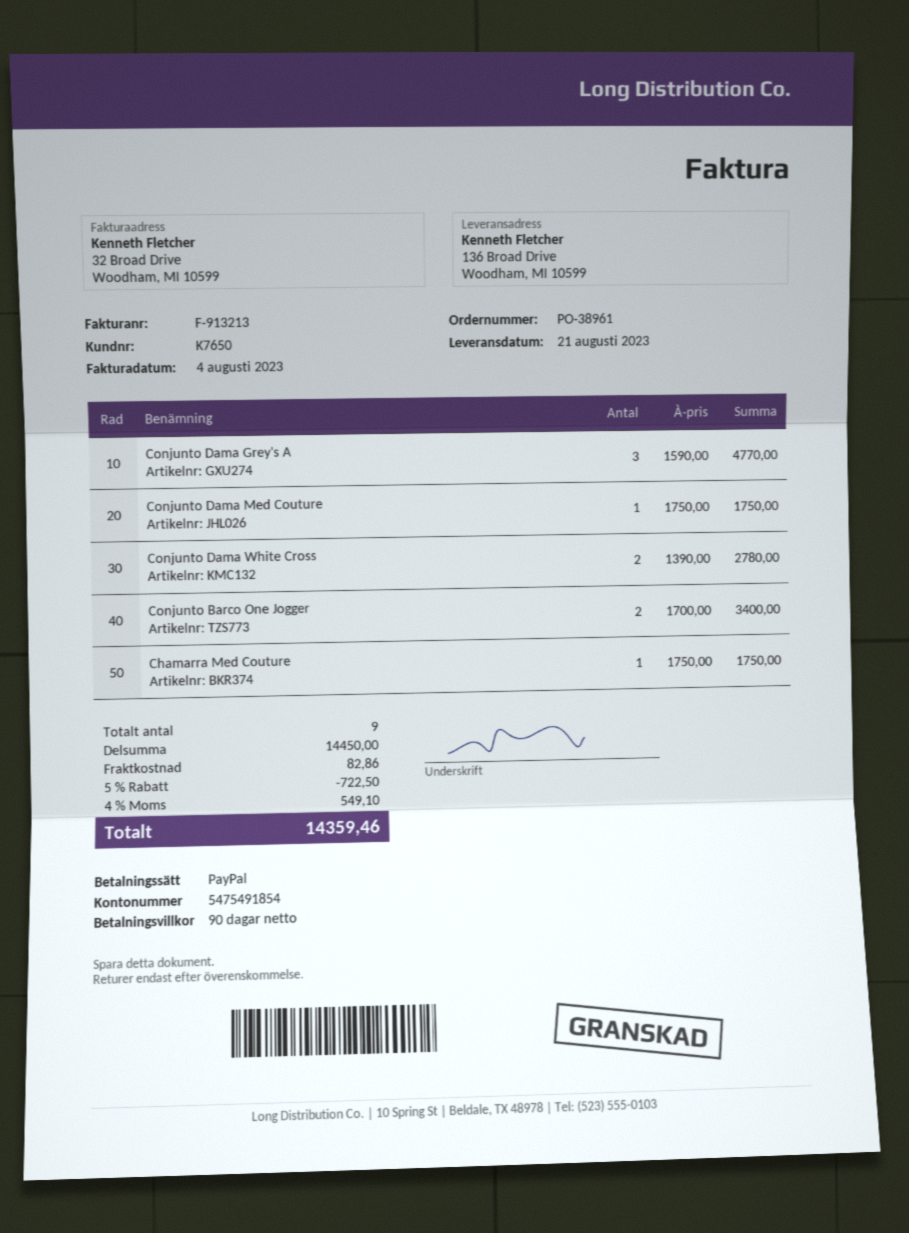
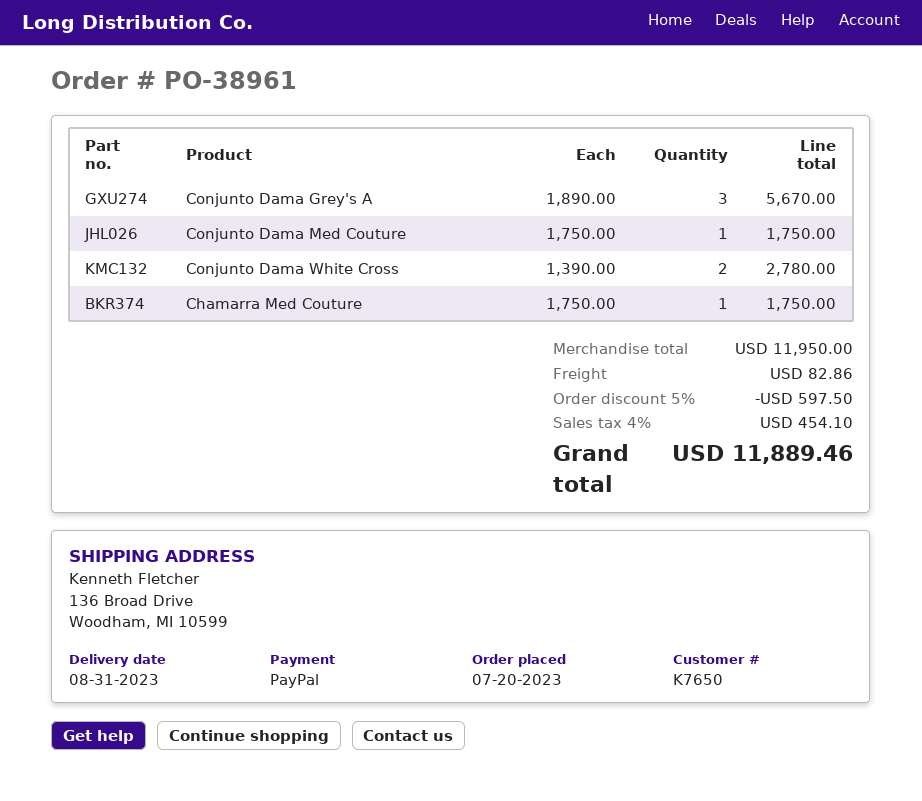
delivery date: 2023-08-21 -> 2023-08-31
Conjunto Dama Grey's A: 3 x 1590.00 = 4770.00 -> 3 x 1890.00 = 5670.00
Conjunto Barco One Jogger: 2 x 1700.00 = 3400.00 -> none
subtotal: 14450.00 -> 11950.00
discount: 5% = 722.50 -> 5% = 597.50
tax: 4% = 549.10 -> 4% = 454.10
total: 14359.46 -> 11889.46

